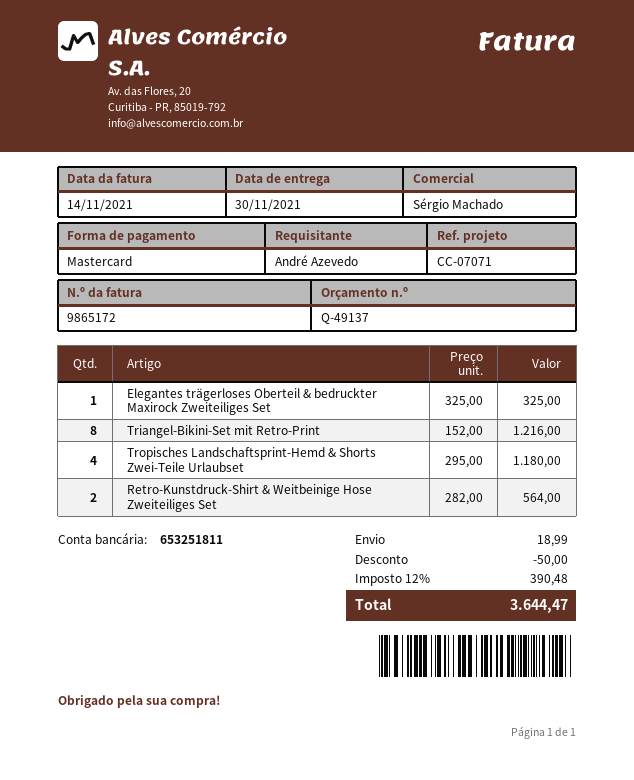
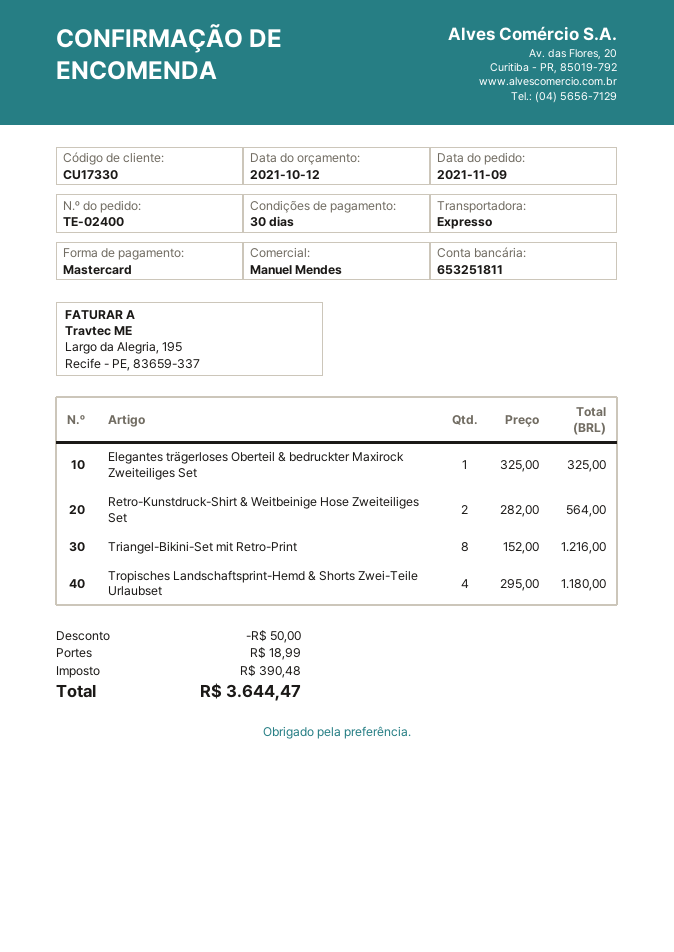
sales rep: Sérgio Machado -> Manuel Mendes

